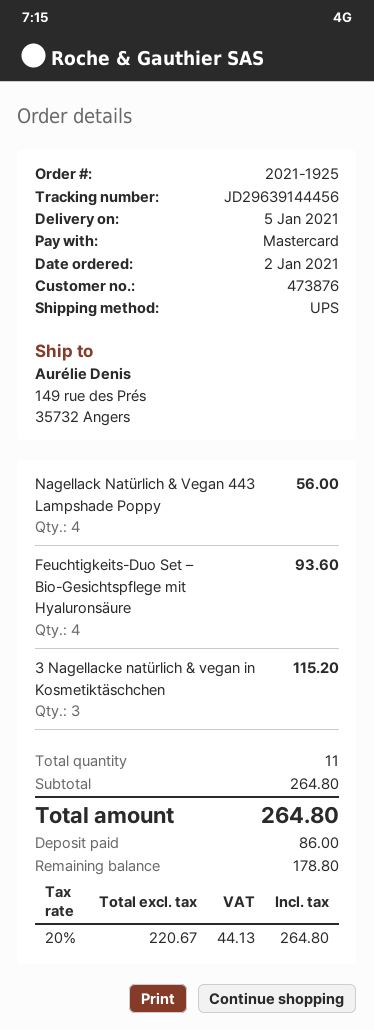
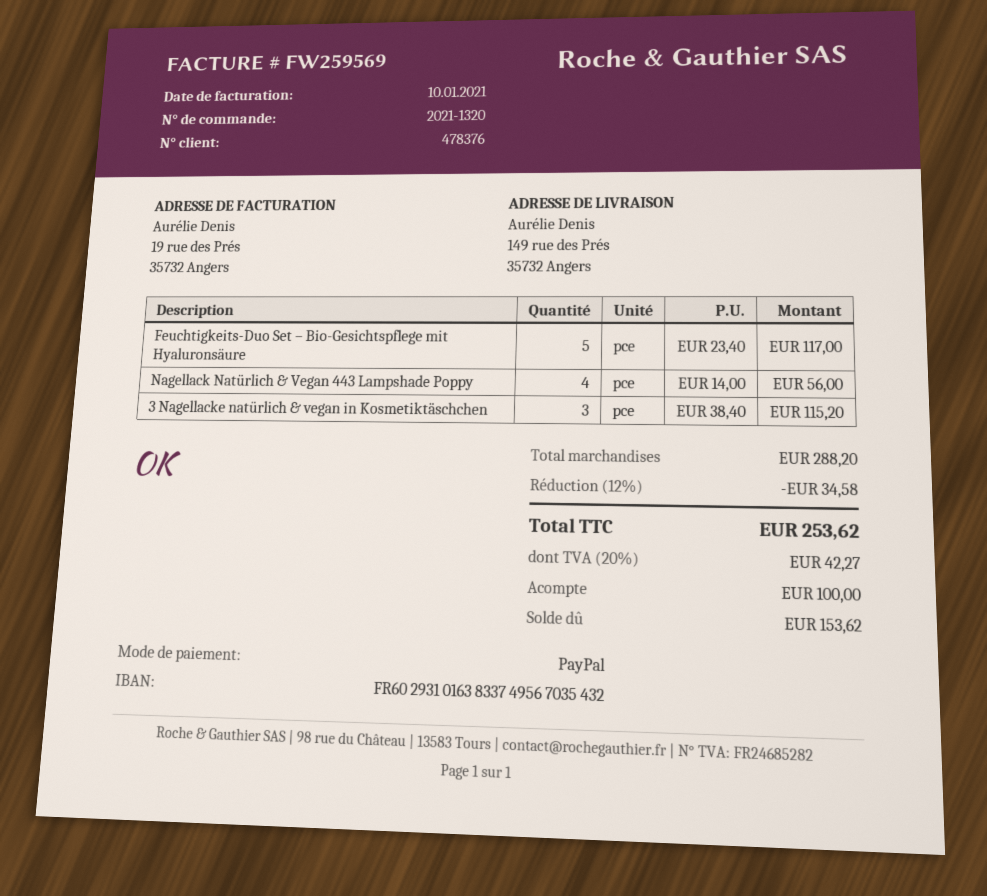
order number: 2021-1925 -> 2021-1320
customer number: 473876 -> 478376
payment method: Mastercard -> PayPal
Feuchtigkeits-Duo Set – Bio-Gesichtspflege mit Hyaluronsäure: 4 for 93.60 -> 5 for 117.00
subtotal: 264.80 -> 288.20
discount: none -> 12% = 34.58
tax: 20% = 44.13 -> 20% = 42.27
total: 264.80 -> 253.62
deposit: 86.00 -> 100.00
balance: 178.80 -> 153.62

